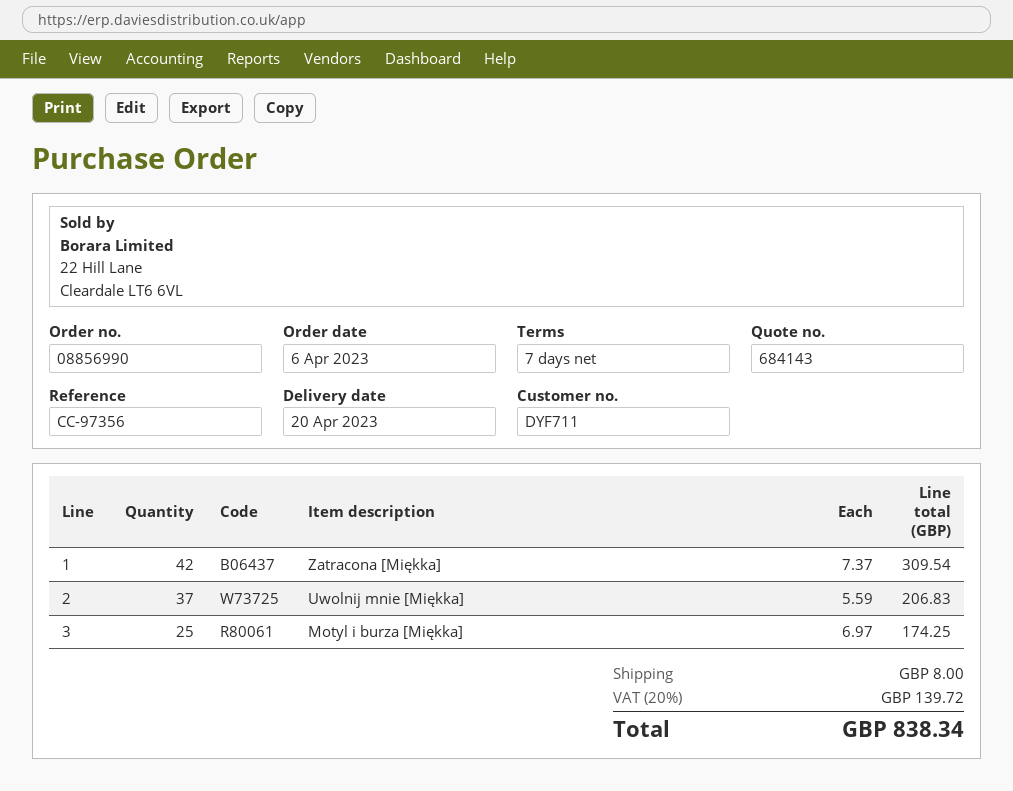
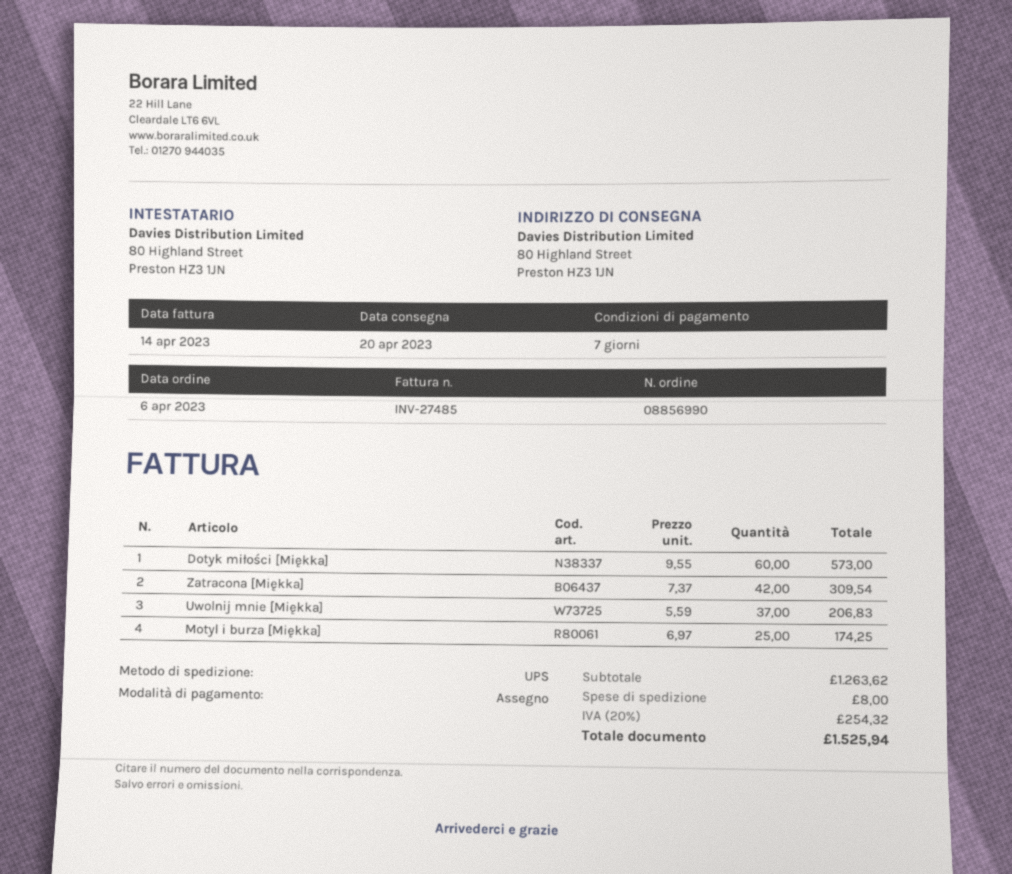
Dotyk miłości [Miękka]: none -> 60 x 9.55 = 573.00
tax: 20% = 139.72 -> 20% = 254.32
total: 838.34 -> 1525.94

